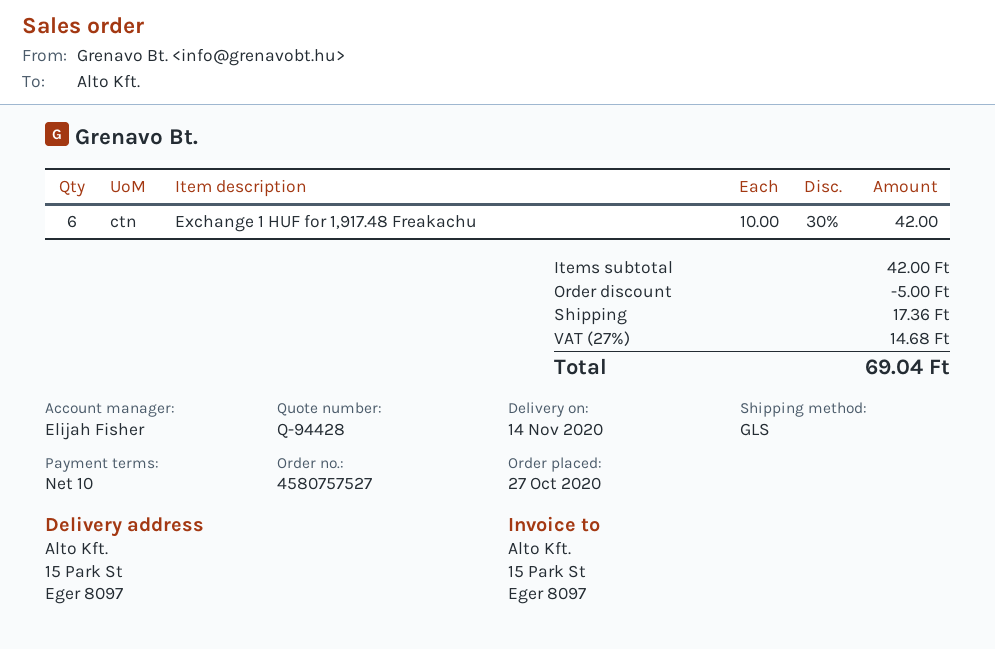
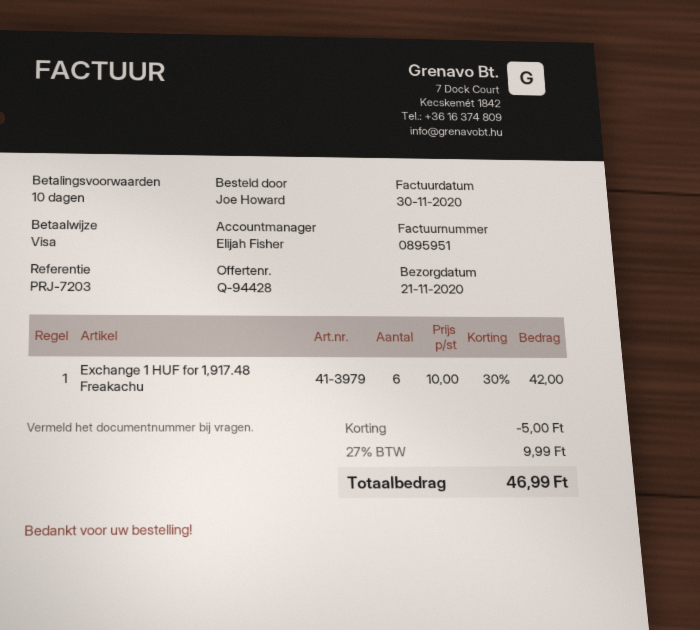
delivery date: 2020-11-14 -> 2020-11-21
shipping: 17.36 -> none
tax: 27% = 14.68 -> 27% = 9.99
total: 69.04 -> 46.99

